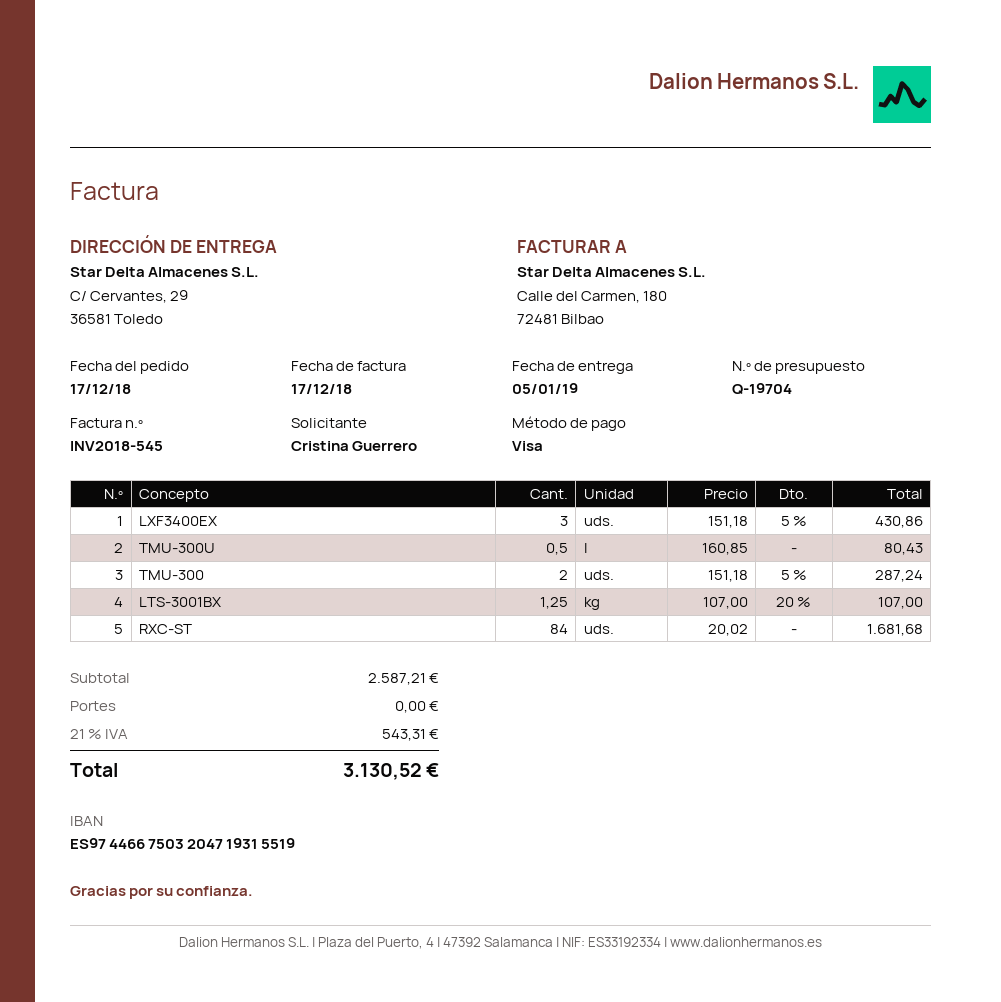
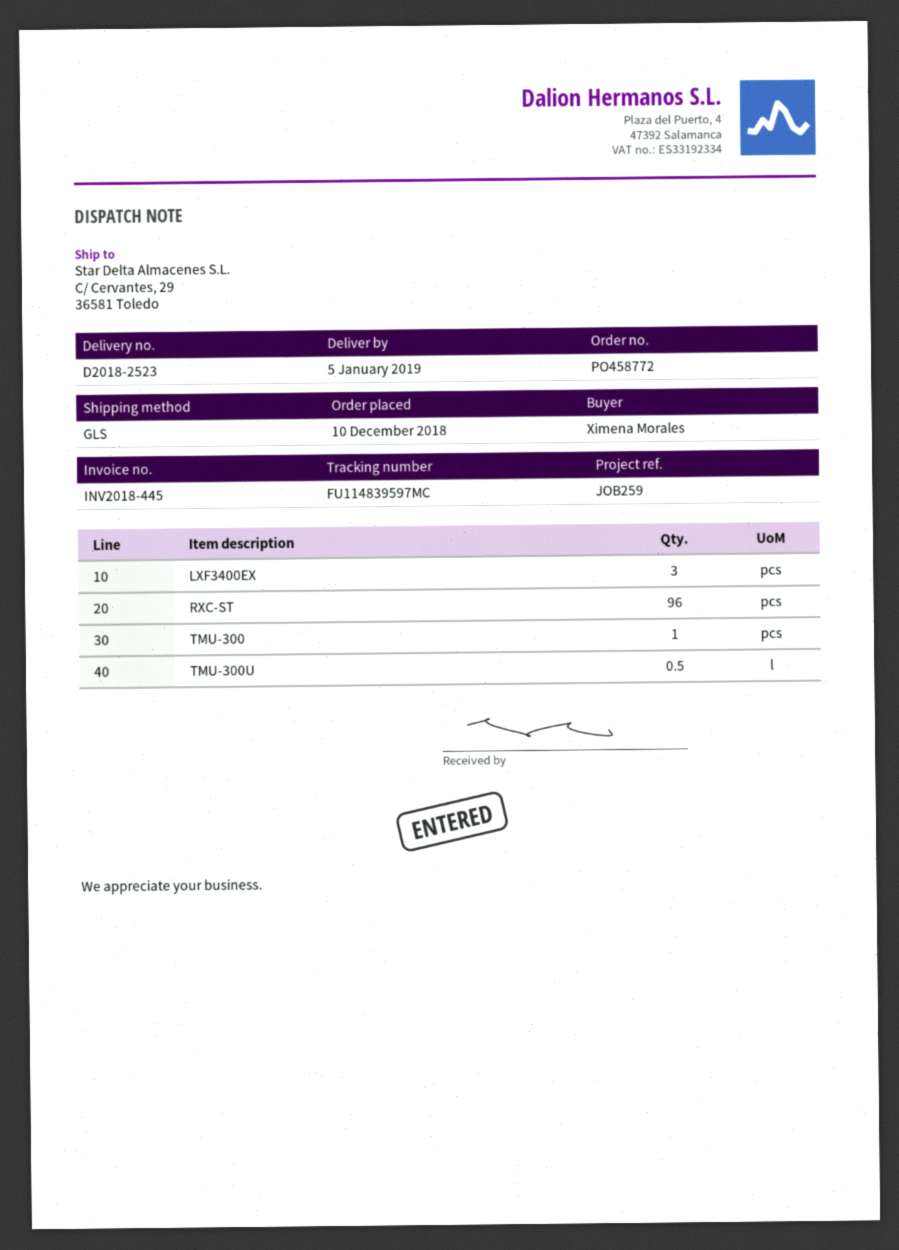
order date: 2018-12-17 -> 2018-12-10
invoice number: INV2018-545 -> INV2018-445
ordered by: Cristina Guerrero -> Ximena Morales
TMU-300: 2 -> 1
LTS-3001BX: 1.25 -> none
RXC-ST: 84 -> 96

